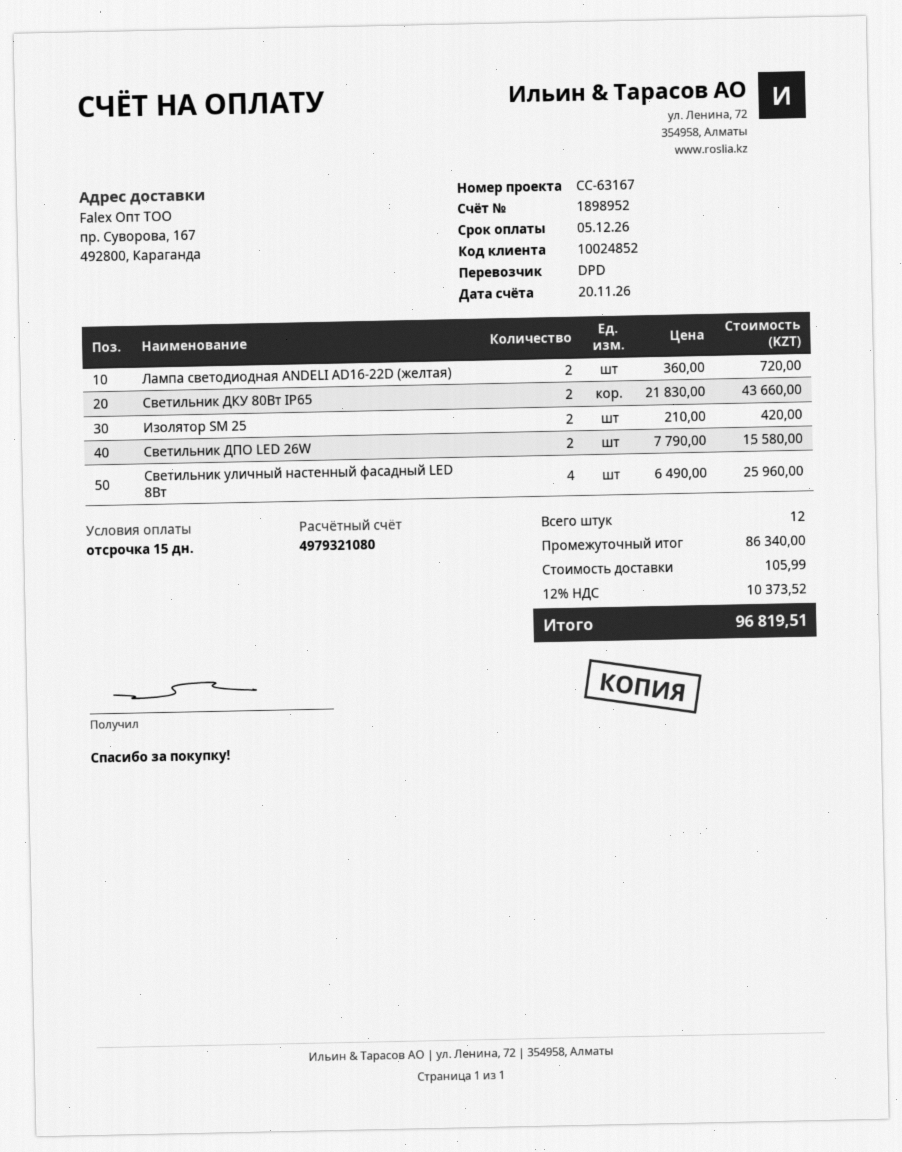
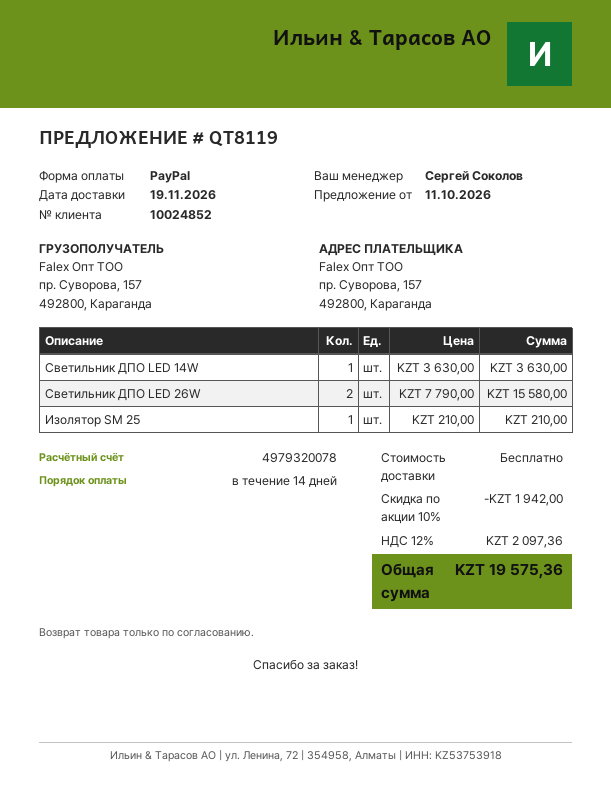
payment terms: 15 days -> 14 days
bank account: 4979321080 -> 4979320078
ship to: пр. Суворова, 167, 492800, Караганда -> пр. Суворова, 157, 492800, Караганда
Лампа светодиодная ANDELI AD16-22D (желтая): 2 x 360.00 = 720.00 -> none
Светильник ДКУ 80Вт IP65: 2 x 21830.00 = 43660.00 -> none
Изолятор SM 25: 2 x 210.00 = 420.00 -> 1 x 210.00 = 210.00
Светильник уличный настенный фасадный LED 8Вт: 4 x 6490.00 = 25960.00 -> none
Светильник ДПО LED 14W: none -> 1 x 3630.00 = 3630.00
discount: none -> 10% = 1942.00
shipping: 105.99 -> 0.00
tax: 12% = 10373.52 -> 12% = 2097.36
total: 96819.51 -> 19575.36

